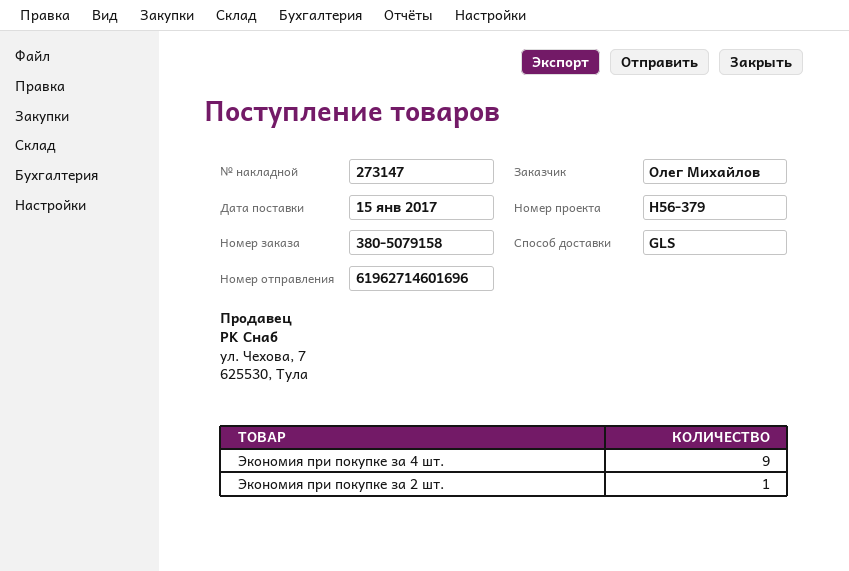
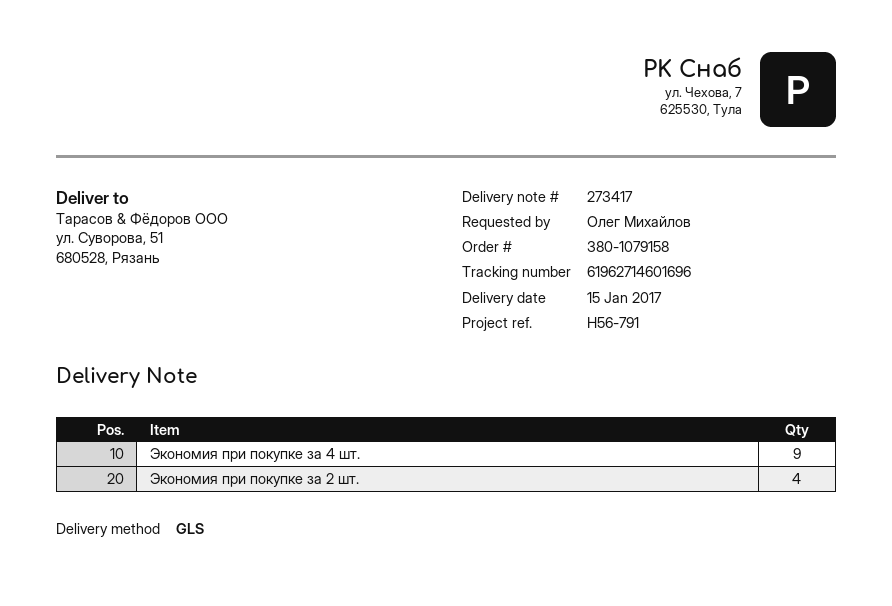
order number: 380-5079158 -> 380-1079158
delivery note number: 273147 -> 273417
reference: H56-379 -> H56-791
Экономия при покупке за 2 шт.: 1 -> 4

